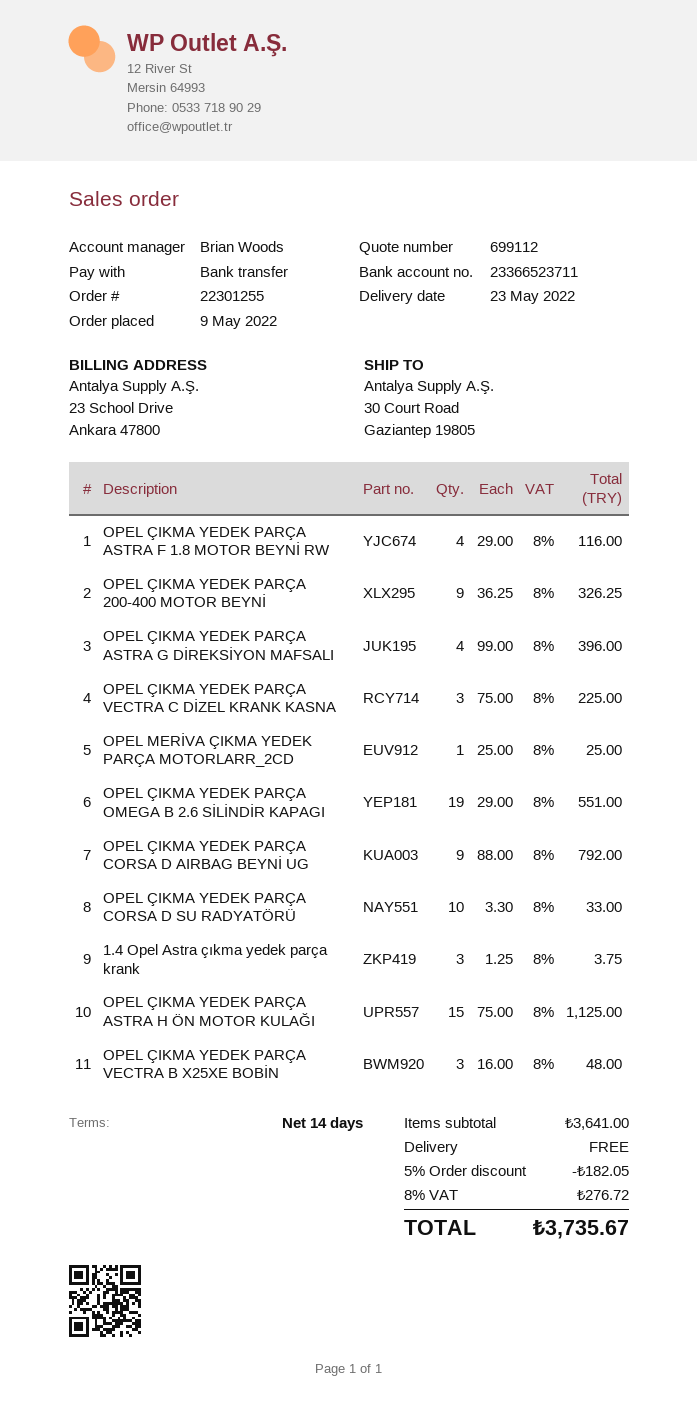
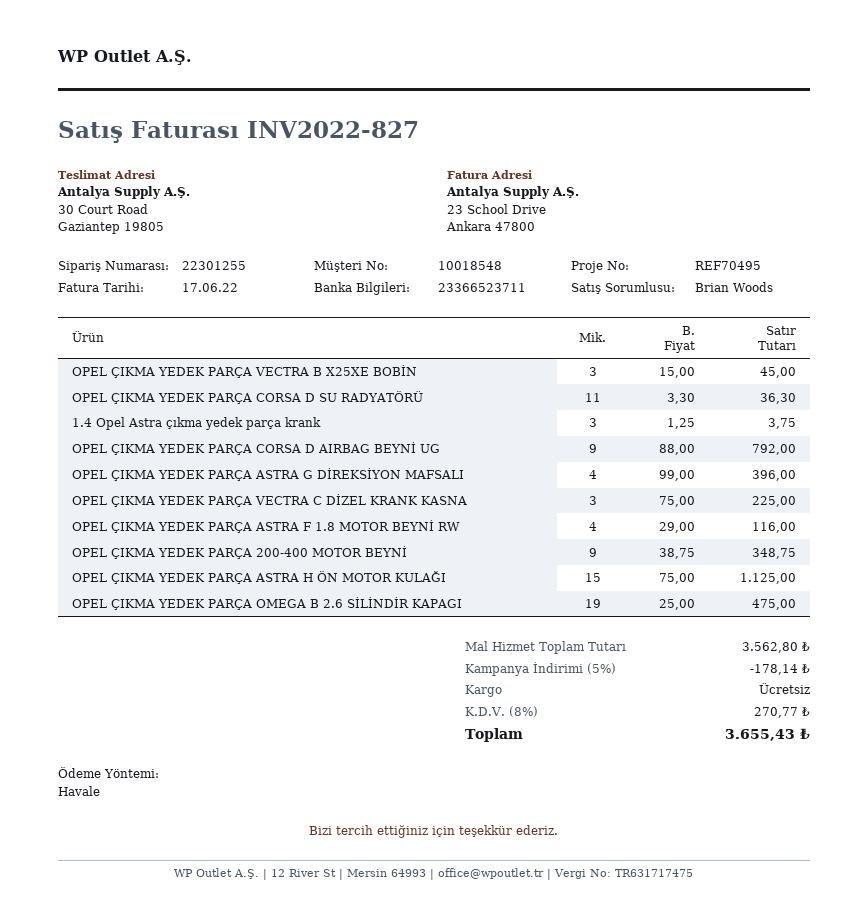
OPEL ÇIKMA YEDEK PARÇA 200-400 MOTOR BEYNİ: 9 x 36.25 = 326.25 -> 9 x 38.75 = 348.75
OPEL MERİVA ÇIKMA YEDEK PARÇA MOTORLARR_2CD: 1 x 25.00 = 25.00 -> none
OPEL ÇIKMA YEDEK PARÇA OMEGA B 2.6 SİLİNDİR KAPAGI: 19 x 29.00 = 551.00 -> 19 x 25.00 = 475.00
OPEL ÇIKMA YEDEK PARÇA CORSA D SU RADYATÖRÜ: 10 x 3.30 = 33.00 -> 11 x 3.30 = 36.30
OPEL ÇIKMA YEDEK PARÇA VECTRA B X25XE BOBİN: 3 x 16.00 = 48.00 -> 3 x 15.00 = 45.00
subtotal: 3641.00 -> 3562.80
discount: 5% = 182.05 -> 5% = 178.14
tax: 8% = 276.72 -> 8% = 270.77
total: 3735.67 -> 3655.43

